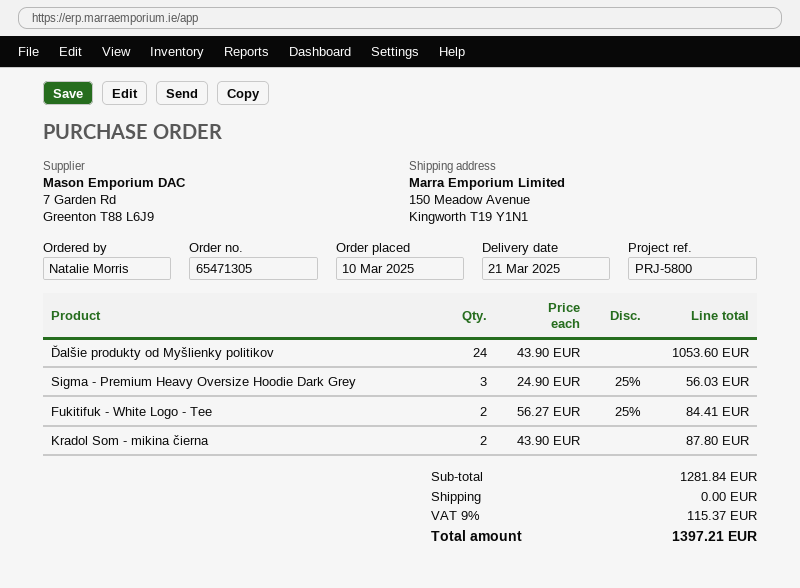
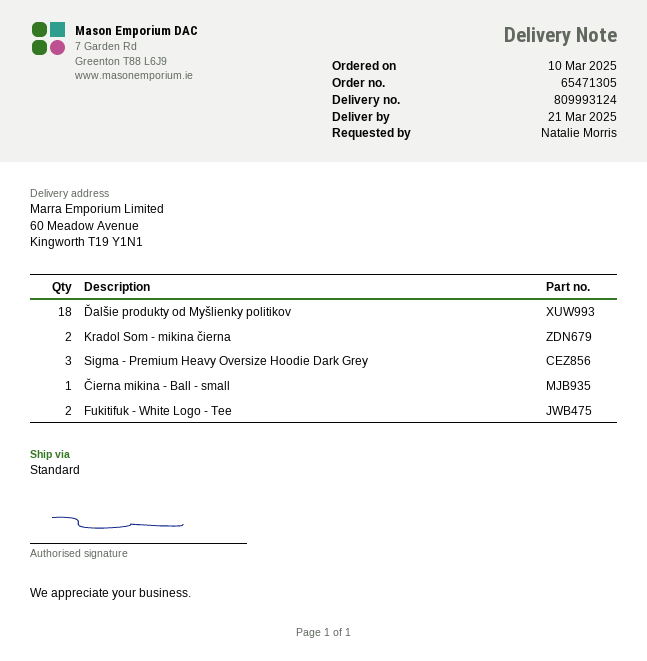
ship to: 150 Meadow Avenue, Kingworth T19 Y1N1 -> 60 Meadow Avenue, Kingworth T19 Y1N1
Ďalšie produkty od Myšlienky politikov: 24 -> 18
Čierna mikina - Ball - small: none -> 1

